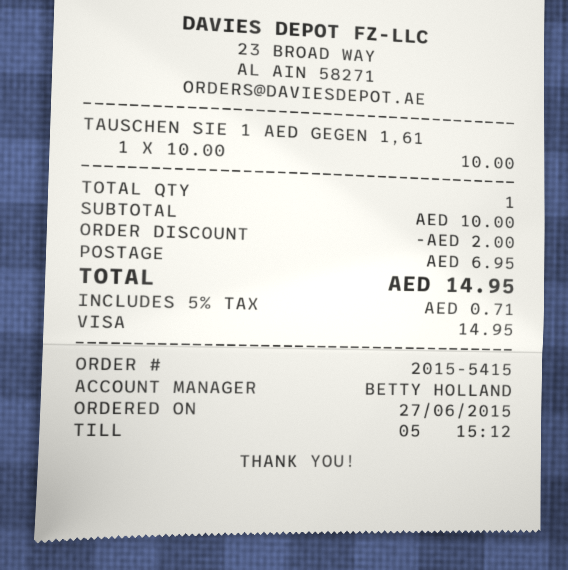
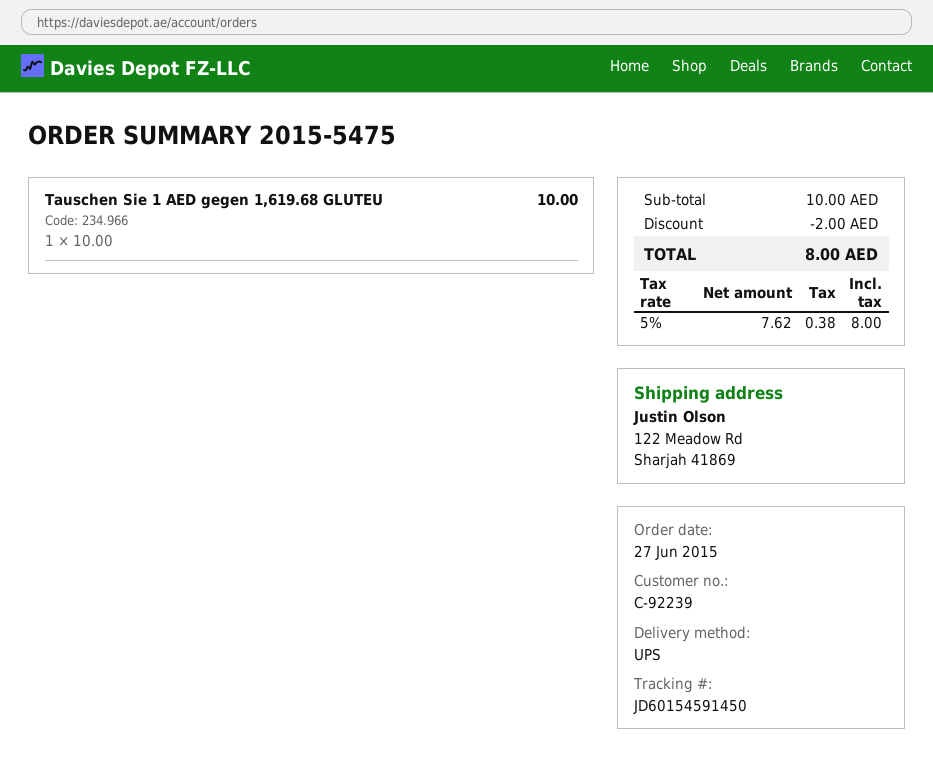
order number: 2015-5415 -> 2015-5475
shipping: 6.95 -> none
tax: 5% = 0.71 -> 5% = 0.38
total: 14.95 -> 8.00

